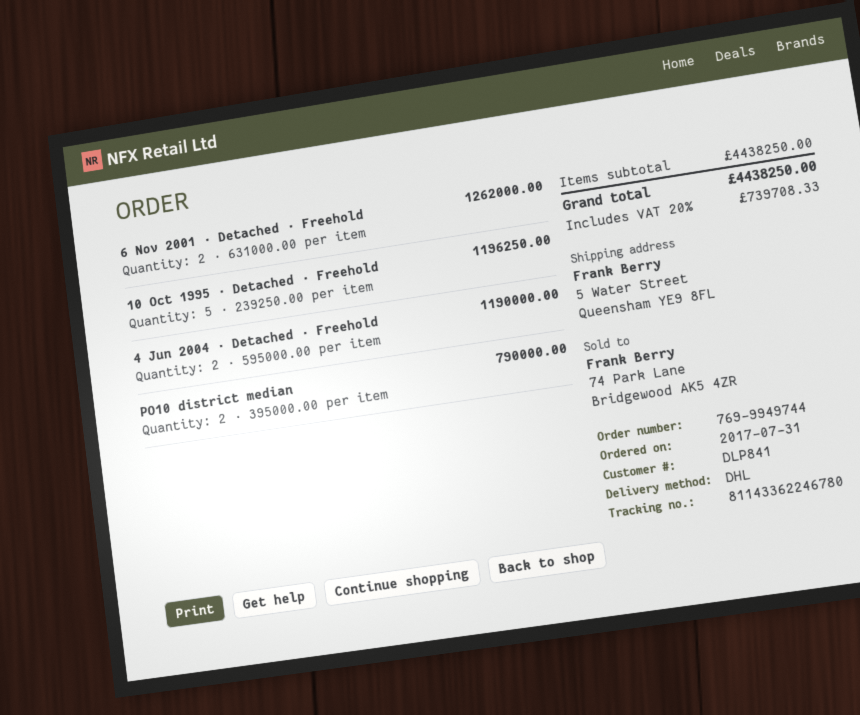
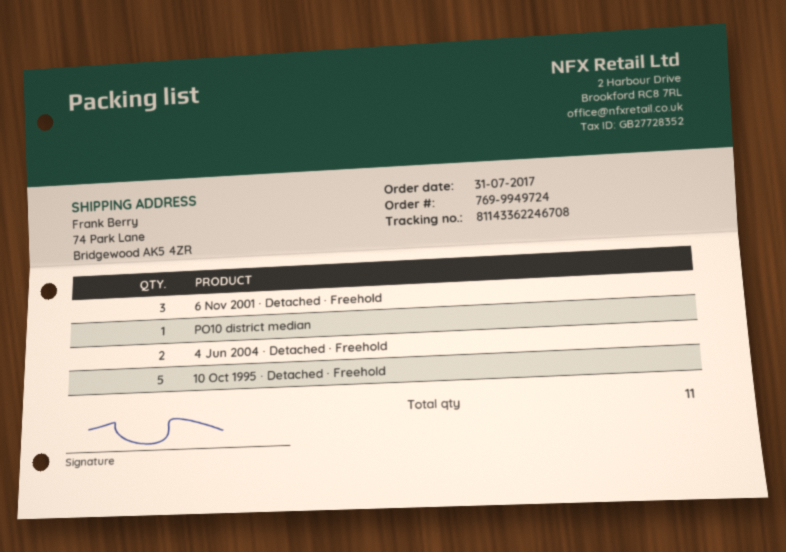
order number: 769-9949744 -> 769-9949724
tracking number: 81143362246780 -> 81143362246708
ship to: 5 Water Street, Queensham YE9 8FL -> 74 Park Lane, Bridgewood AK5 4ZR
6 Nov 2001 · Detached · Freehold: 2 -> 3
PO10 district median: 2 -> 1

